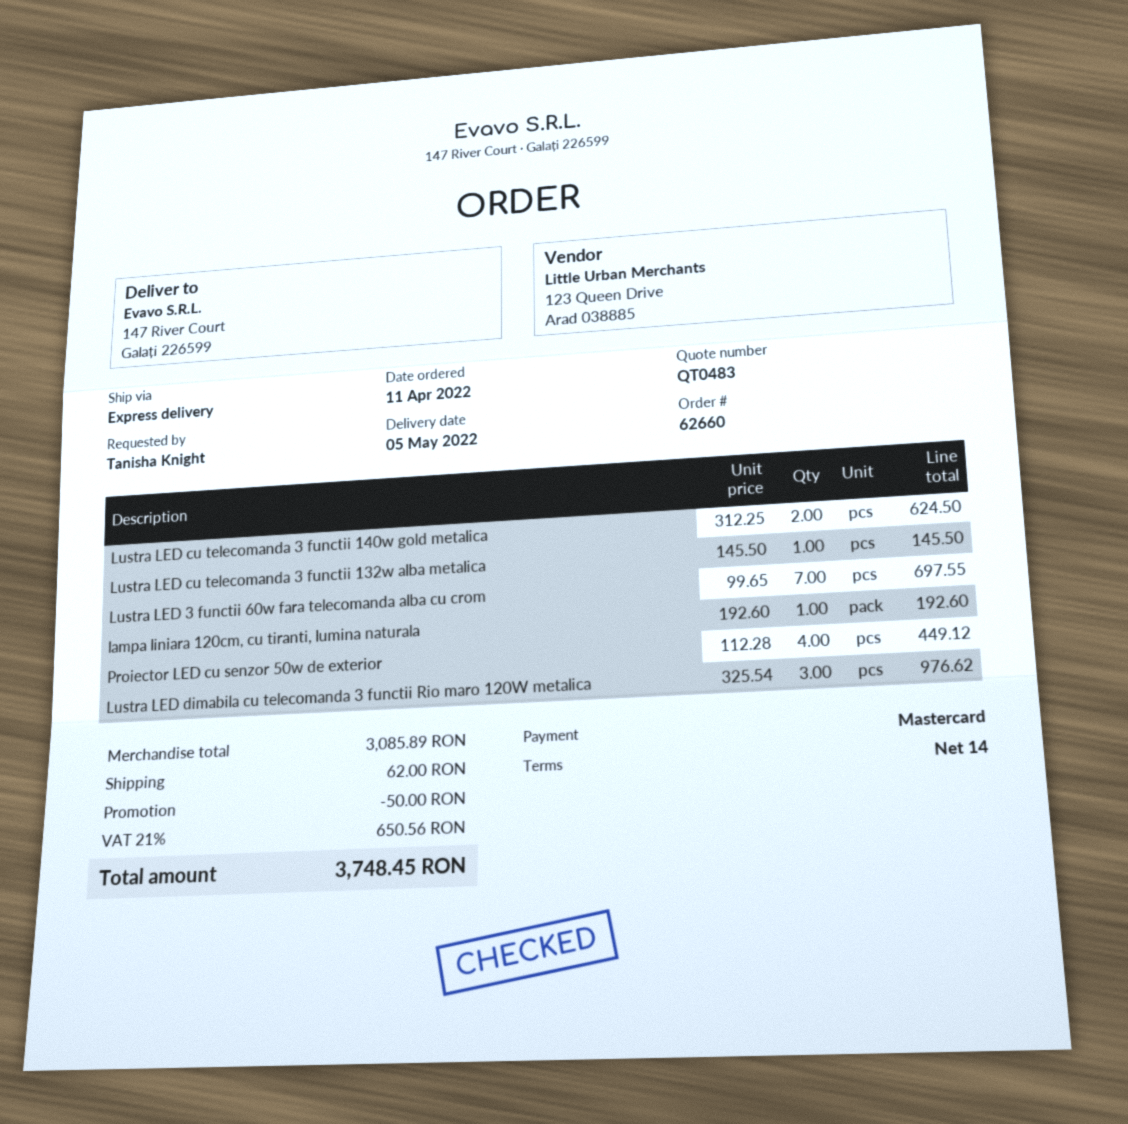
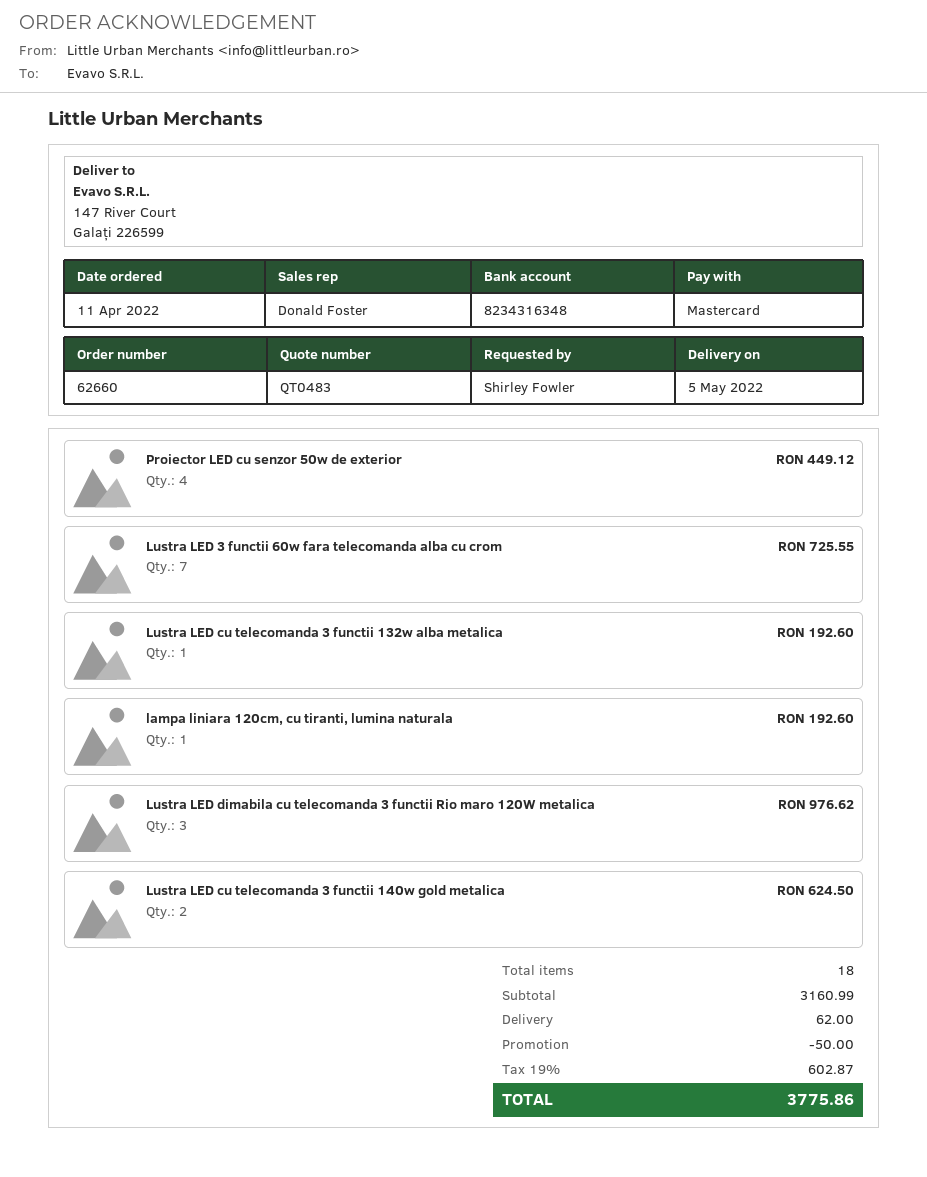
ordered by: Tanisha Knight -> Shirley Fowler
Lustra LED cu telecomanda 3 functii 132w alba metalica: 1 for 145.50 -> 1 for 192.60
Lustra LED 3 functii 60w fara telecomanda alba cu crom: 7 for 697.55 -> 7 for 725.55
subtotal: 3085.89 -> 3160.99
tax: 21% = 650.56 -> 19% = 602.87
total: 3748.45 -> 3775.86

